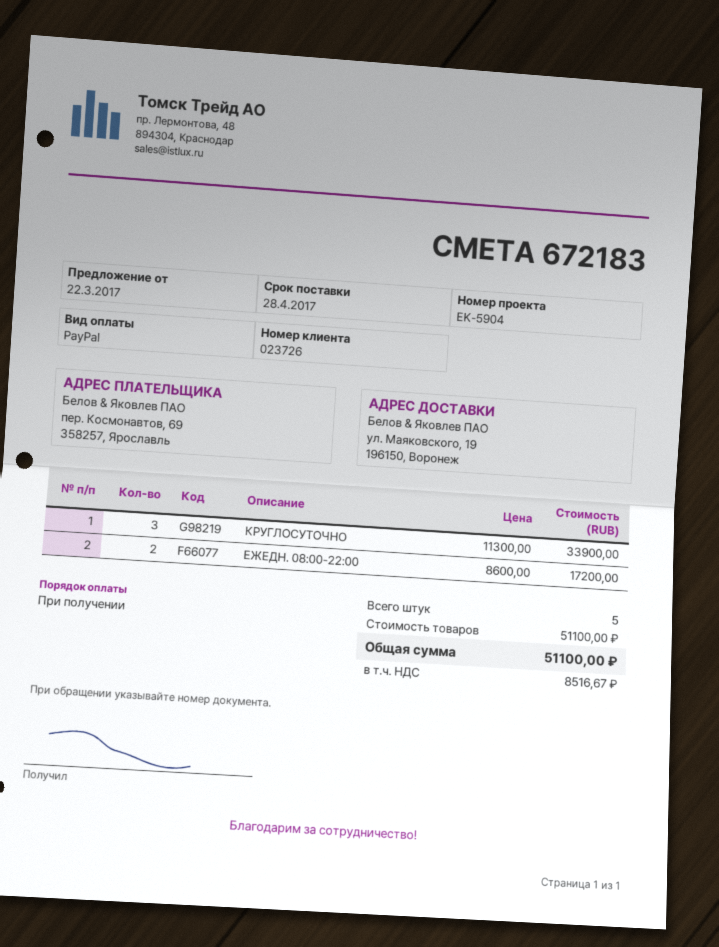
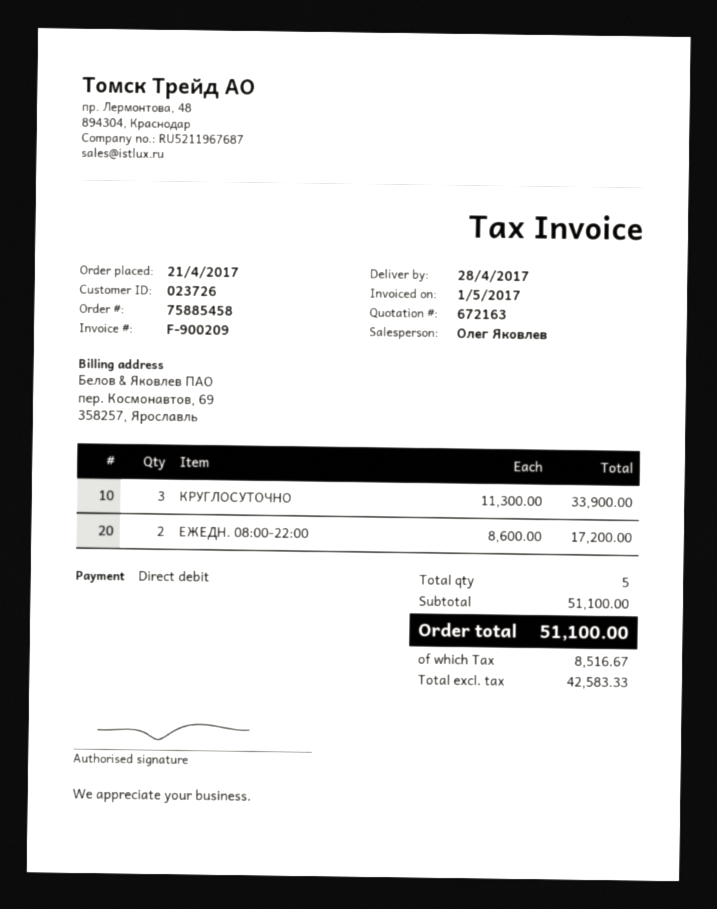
quote number: 672183 -> 672163
payment method: PayPal -> direct debit

